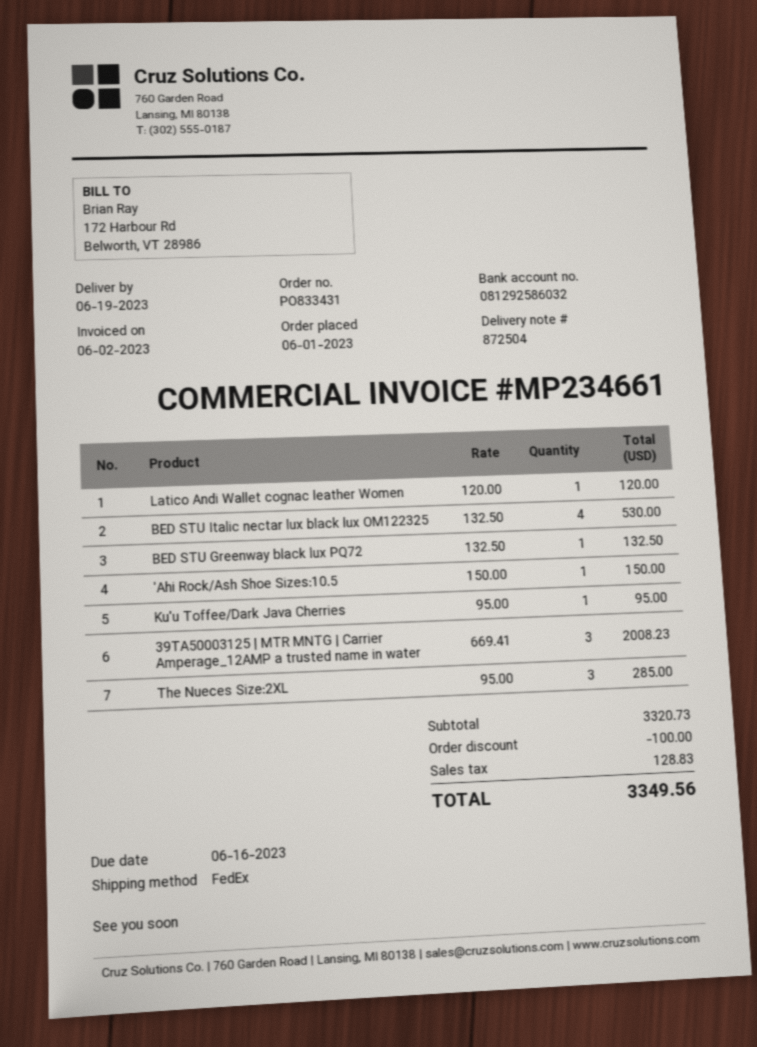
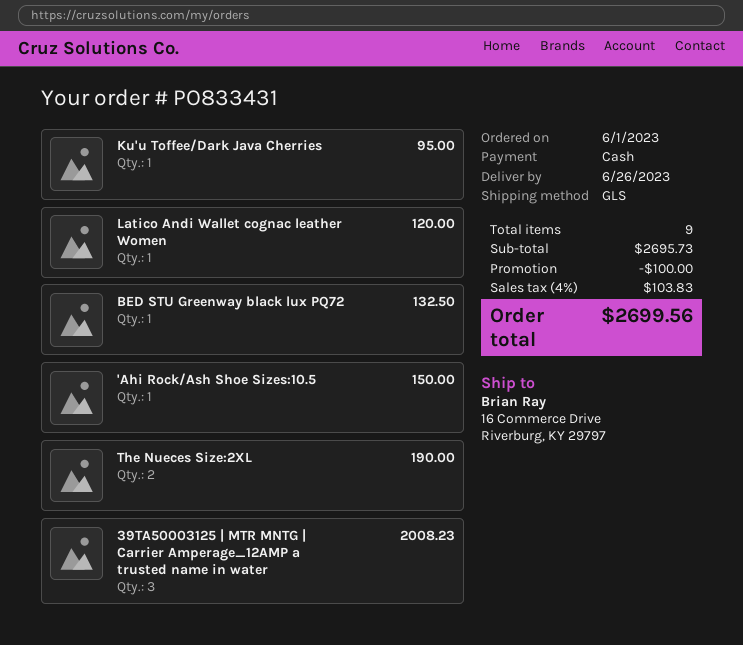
delivery date: 2023-06-19 -> 2023-06-26
shipping method: FedEx -> GLS
BED STU Italic nectar lux black lux OM122325: 4 for 530.00 -> none
The Nueces Size:2XL: 3 for 285.00 -> 2 for 190.00
subtotal: 3320.73 -> 2695.73
tax: 128.83 -> 103.83
total: 3349.56 -> 2699.56

